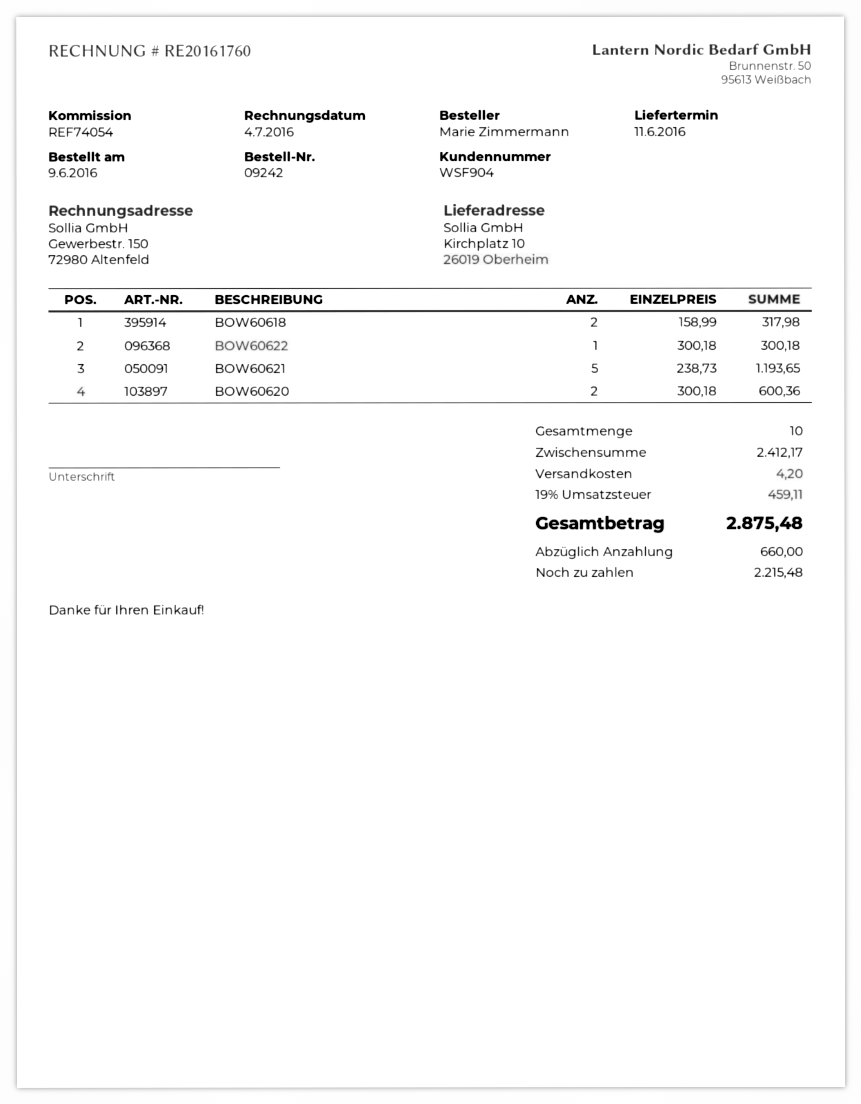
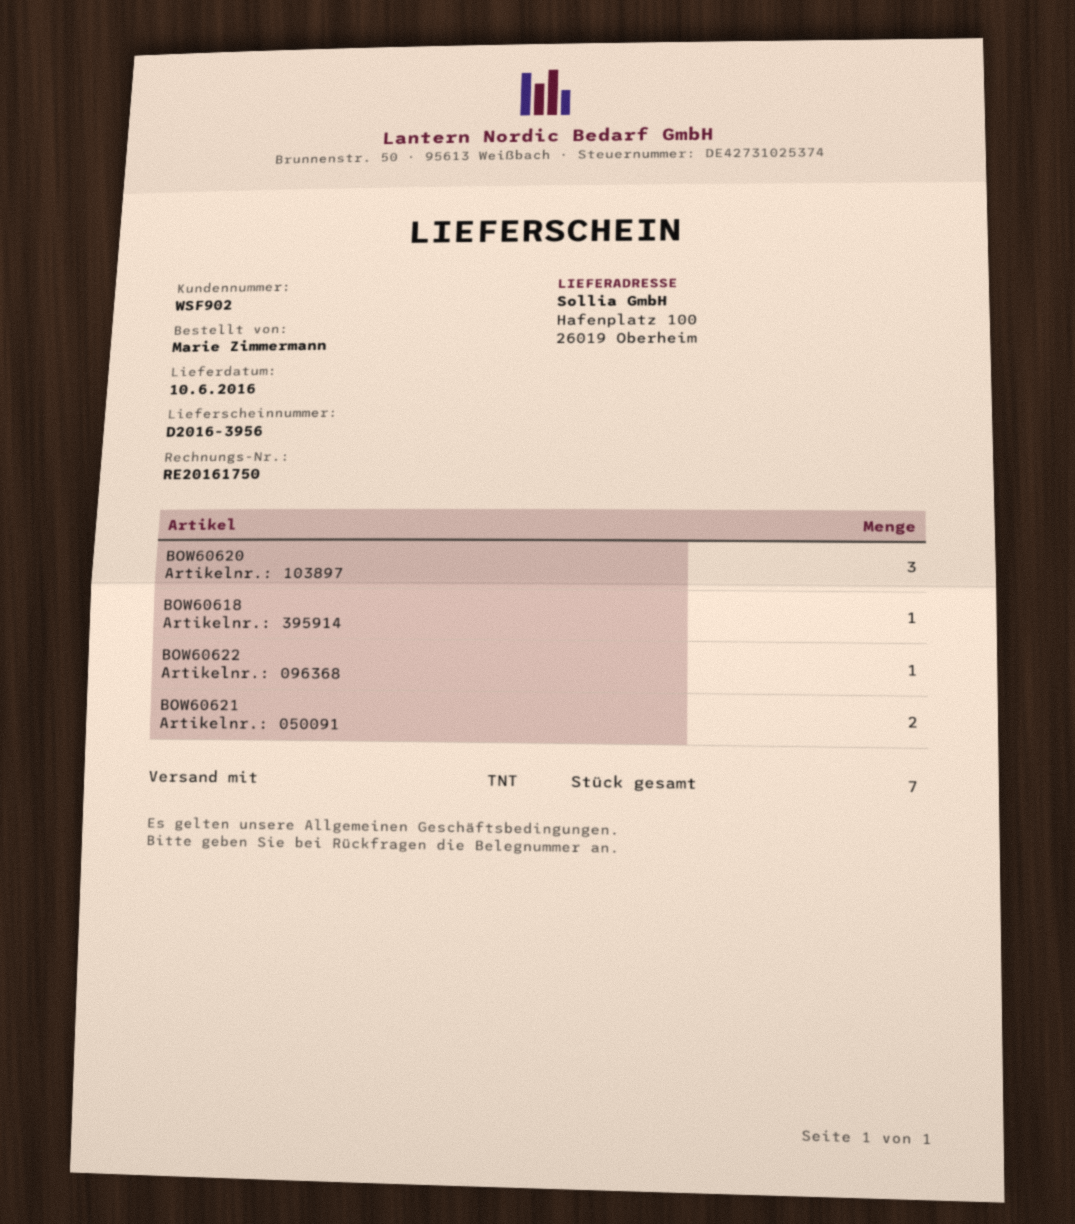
delivery date: 2016-06-11 -> 2016-06-10
invoice number: RE20161760 -> RE20161750
customer number: WSF904 -> WSF902
ship to: Kirchplatz 10, 26019 Oberheim -> Hafenplatz 100, 26019 Oberheim
BOW60618: 2 -> 1
BOW60621: 5 -> 2
BOW60620: 2 -> 3
total quantity: 10 -> 7

